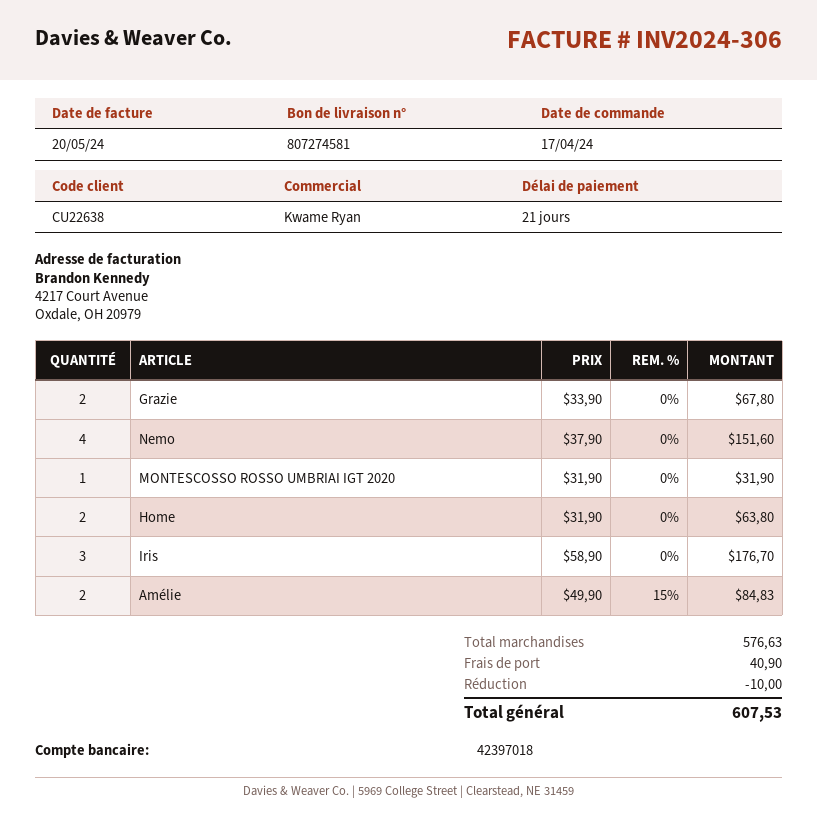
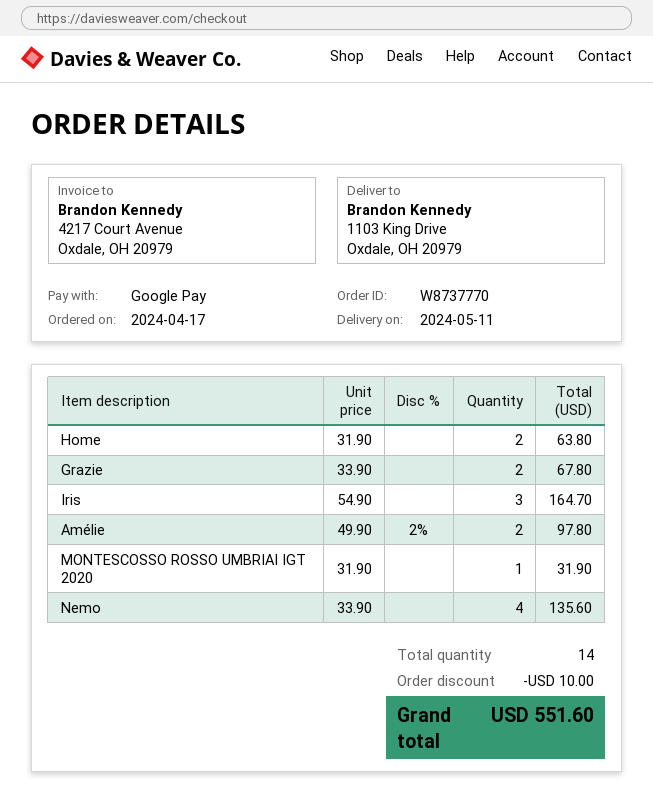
Nemo: 4 x 37.90 = 151.60 -> 4 x 33.90 = 135.60
Iris: 3 x 58.90 = 176.70 -> 3 x 54.90 = 164.70
Amélie: 2 x 49.90 - 15% = 84.83 -> 2 x 49.90 - 2% = 97.80
shipping: 40.90 -> none
total: 607.53 -> 551.60

